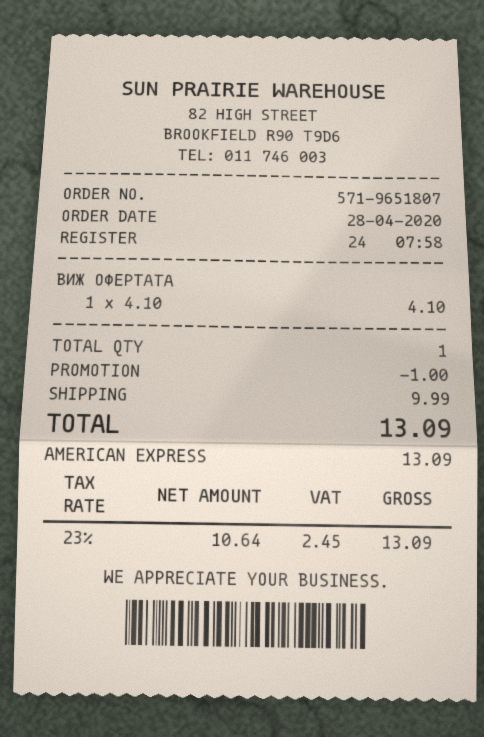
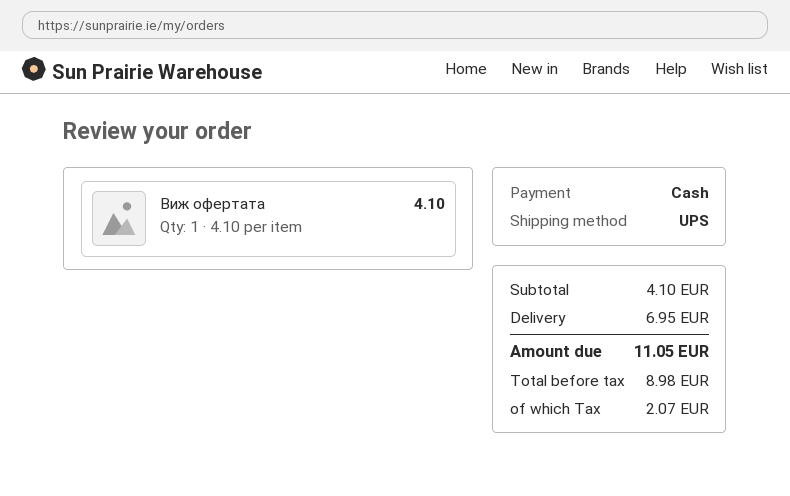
payment method: American Express -> cash
discount: 1.00 -> none
shipping: 9.99 -> 6.95
net: 10.64 -> 8.98
tax: 2.45 -> 2.07
total: 13.09 -> 11.05

